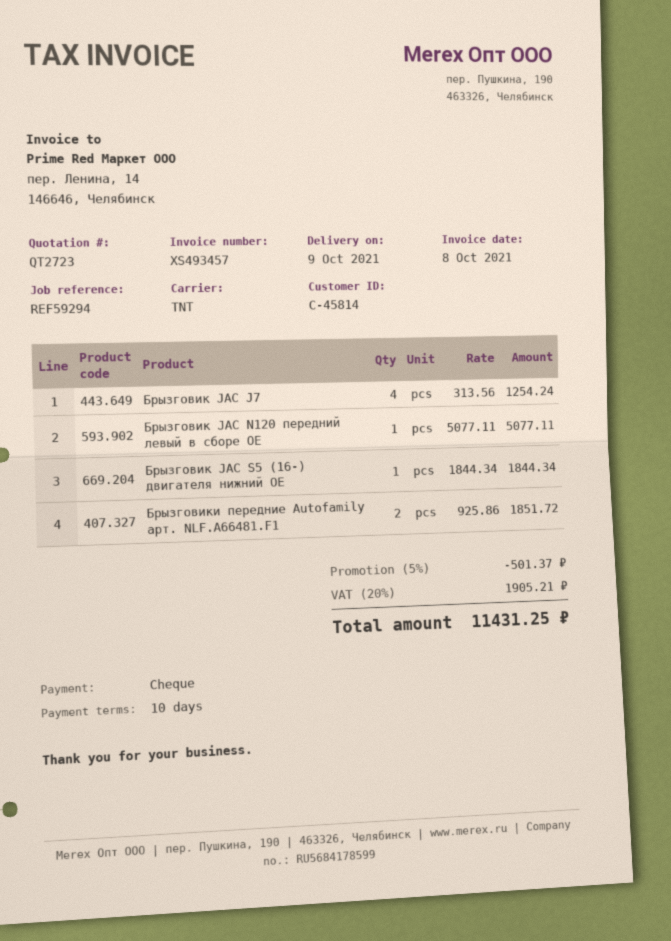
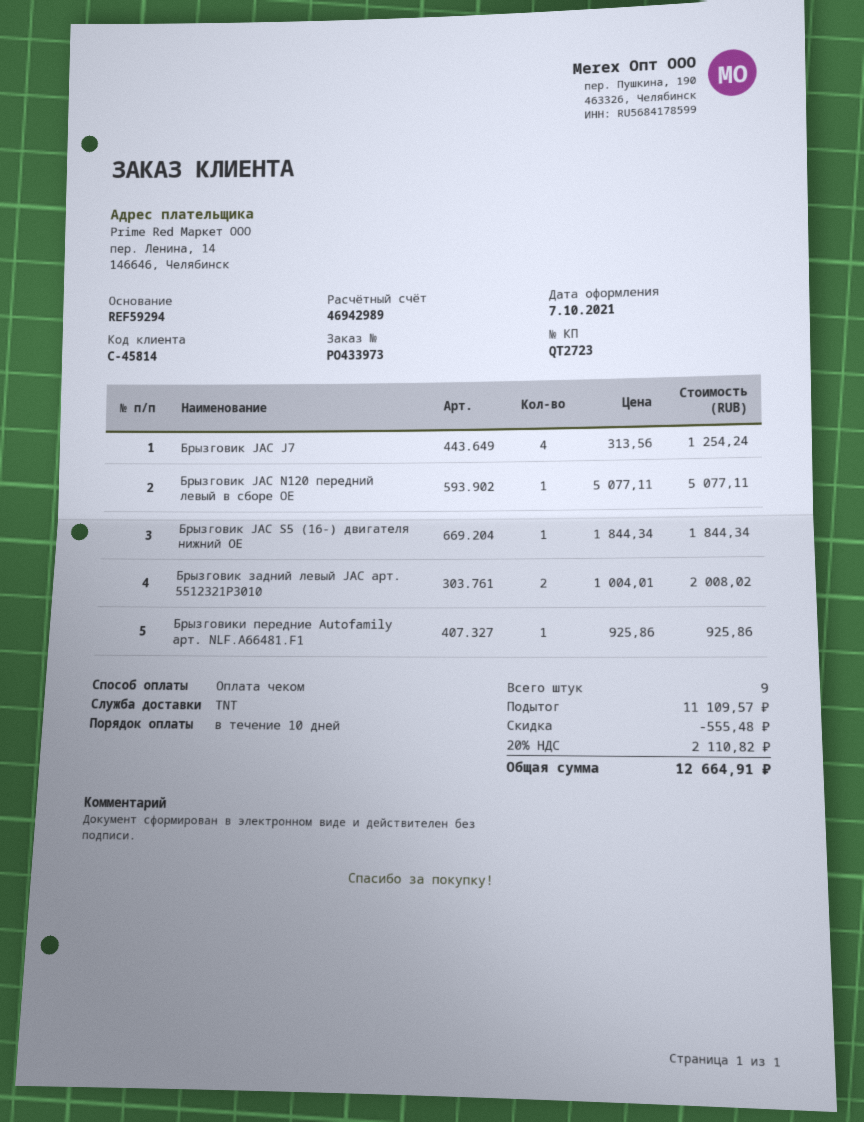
Брызговики передние Autofamily арт. NLF.A66481.F1: 2 x 925.86 = 1851.72 -> 1 x 925.86 = 925.86
Брызговик задний левый JAC арт. 5512321P3010: none -> 2 x 1004.01 = 2008.02
discount: 501.37 -> 555.48
tax: 20% = 1905.21 -> 20% = 2110.82
total: 11431.25 -> 12664.91

